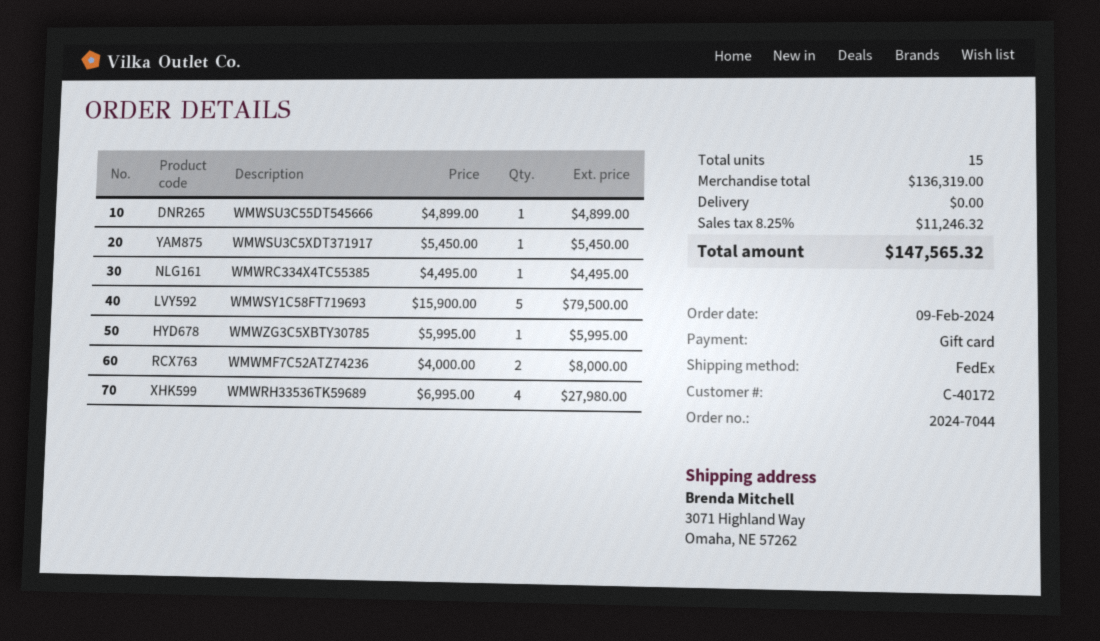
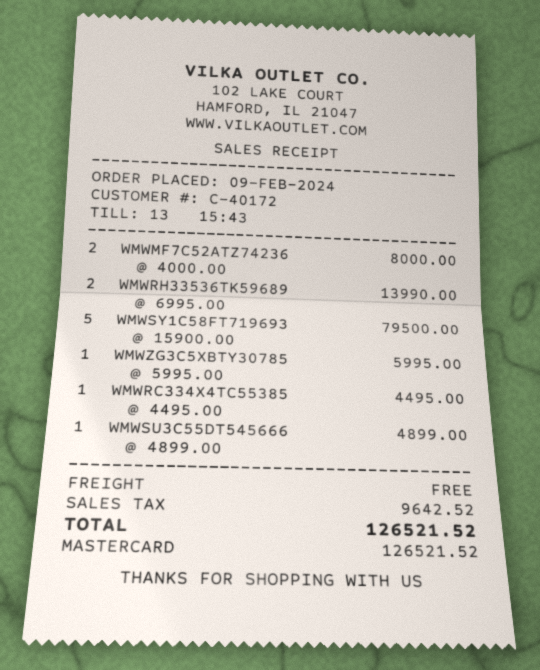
payment method: gift card -> Mastercard
WMWSU3C5XDT371917: 1 x 5450.00 = 5450.00 -> none
WMWRH33536TK59689: 4 x 6995.00 = 27980.00 -> 2 x 6995.00 = 13990.00
tax: 11246.32 -> 9642.52
total: 147565.32 -> 126521.52

